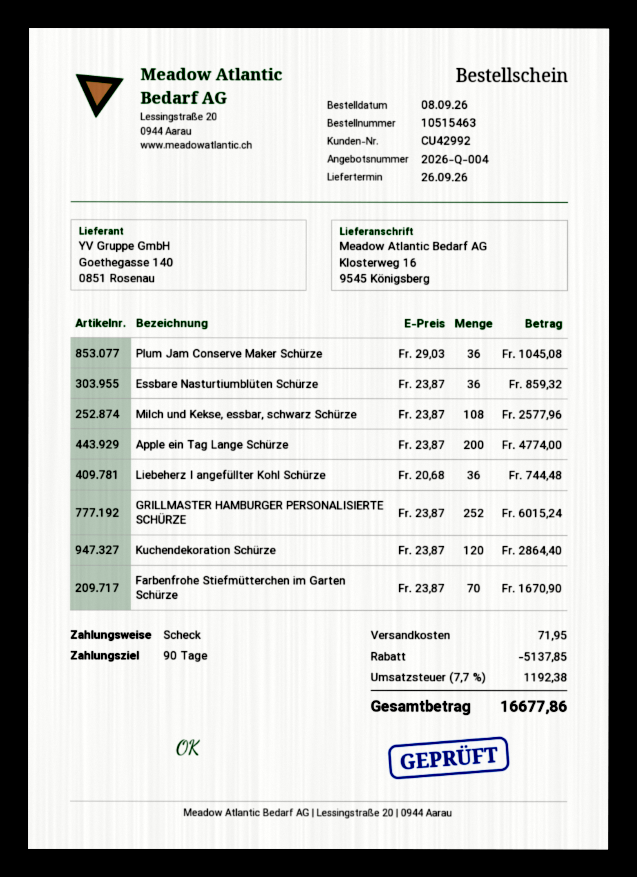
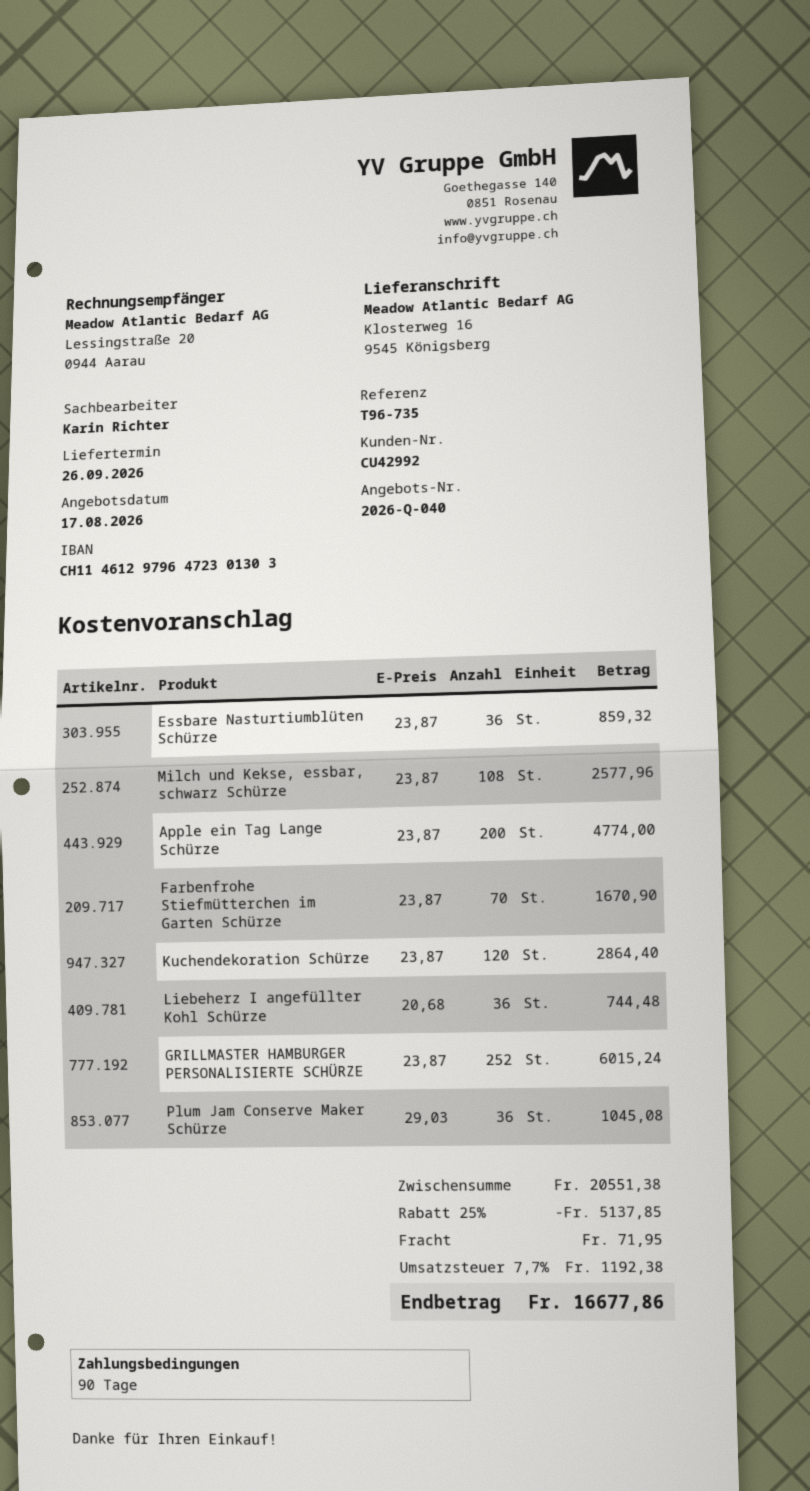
quote number: 2026-Q-004 -> 2026-Q-040

